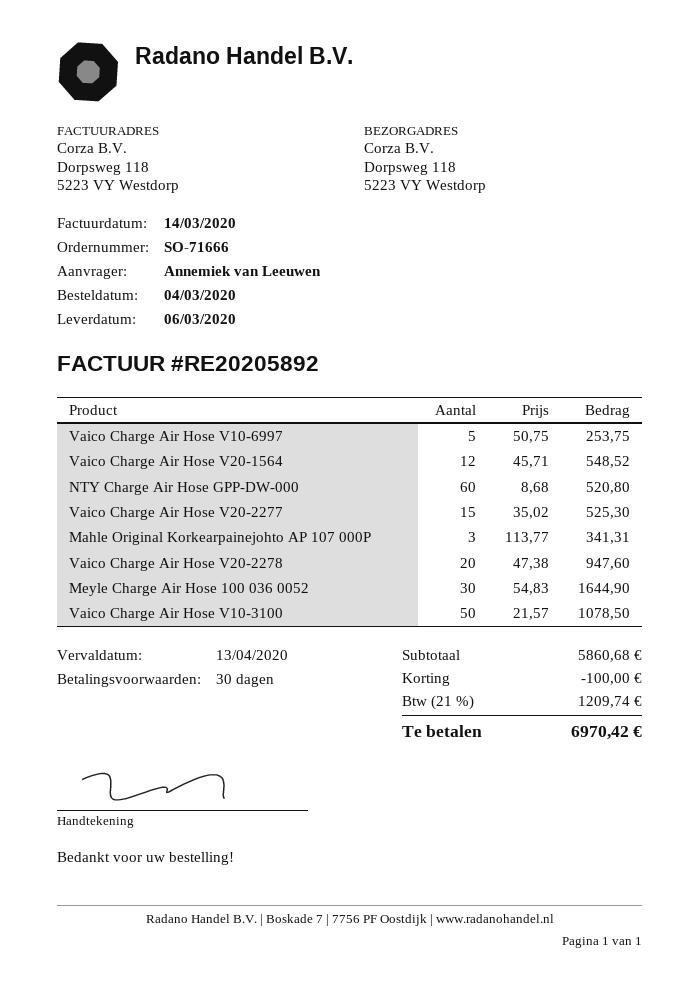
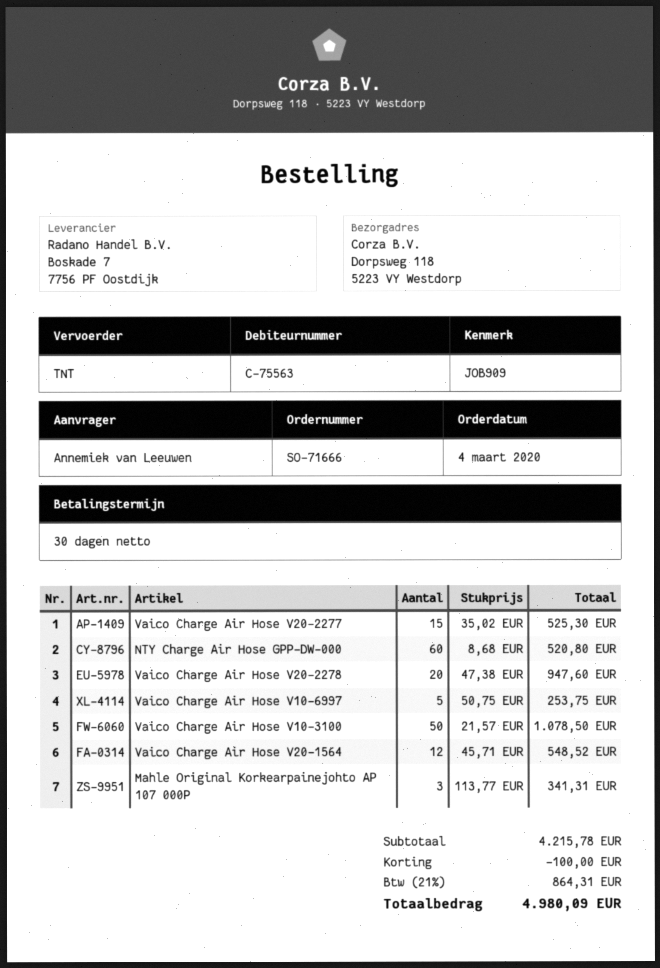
Meyle Charge Air Hose 100 036 0052: 30 x 54.83 = 1644.90 -> none
subtotal: 5860.68 -> 4215.78
tax: 21% = 1209.74 -> 21% = 864.31
total: 6970.42 -> 4980.09

